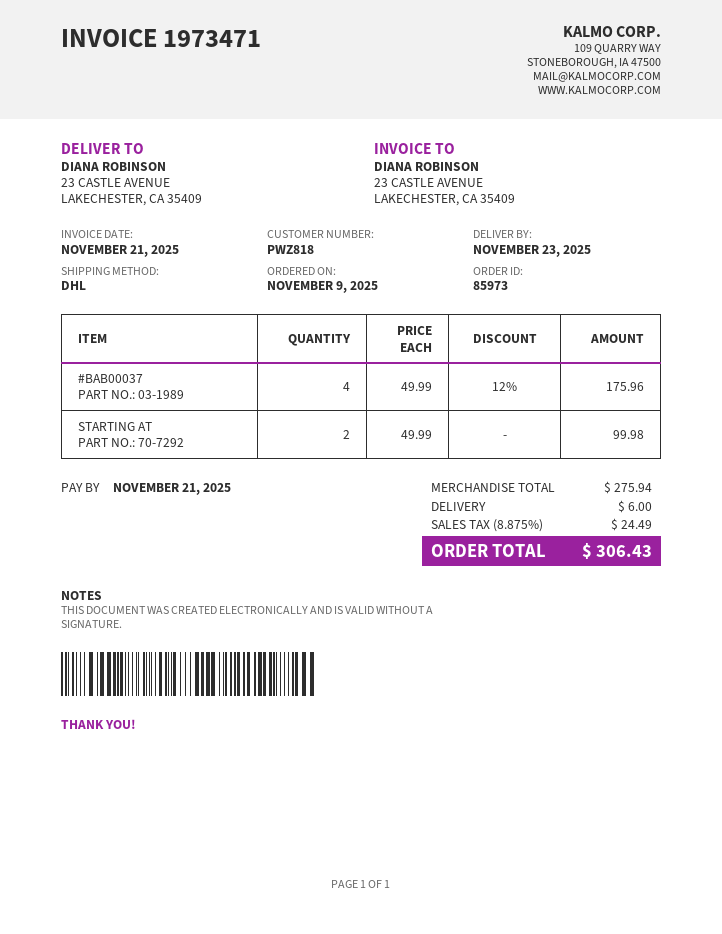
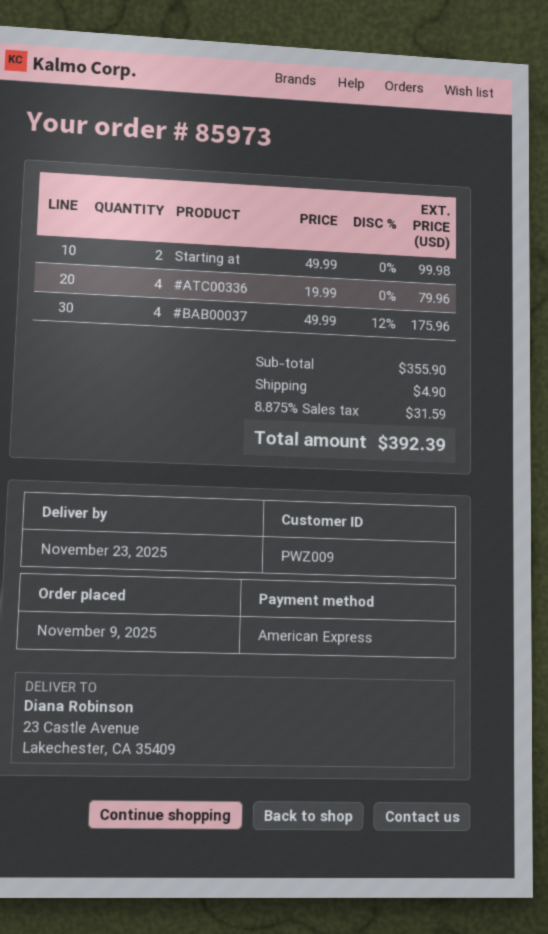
customer number: PWZ818 -> PWZ009
#ATC00336: none -> 4 x 19.99 = 79.96
subtotal: 275.94 -> 355.90
shipping: 6.00 -> 4.90
tax: 8.875% = 24.49 -> 8.875% = 31.59
total: 306.43 -> 392.39

